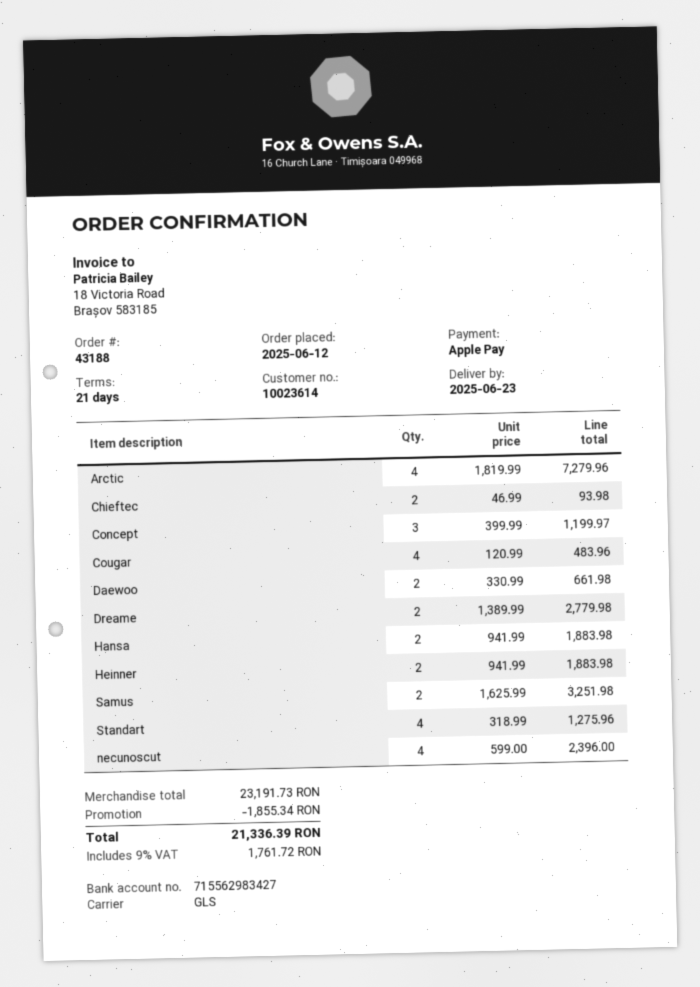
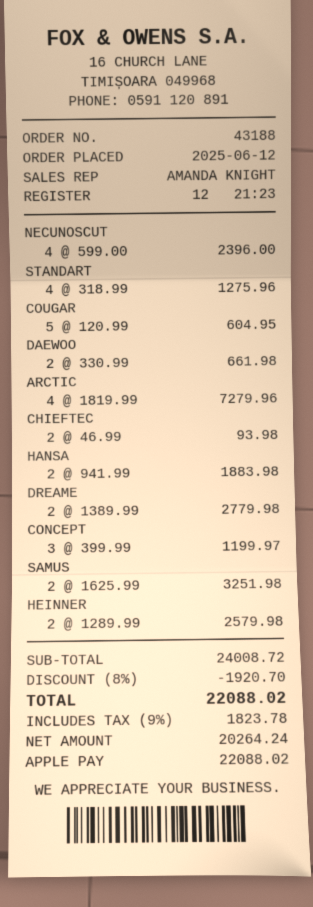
Cougar: 4 x 120.99 = 483.96 -> 5 x 120.99 = 604.95
Heinner: 2 x 941.99 = 1883.98 -> 2 x 1289.99 = 2579.98
subtotal: 23191.73 -> 24008.72
discount: 1855.34 -> 1920.70
tax: 9% = 1761.72 -> 9% = 1823.78
total: 21336.39 -> 22088.02

